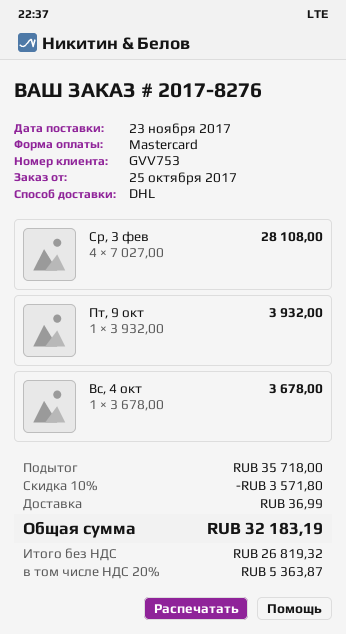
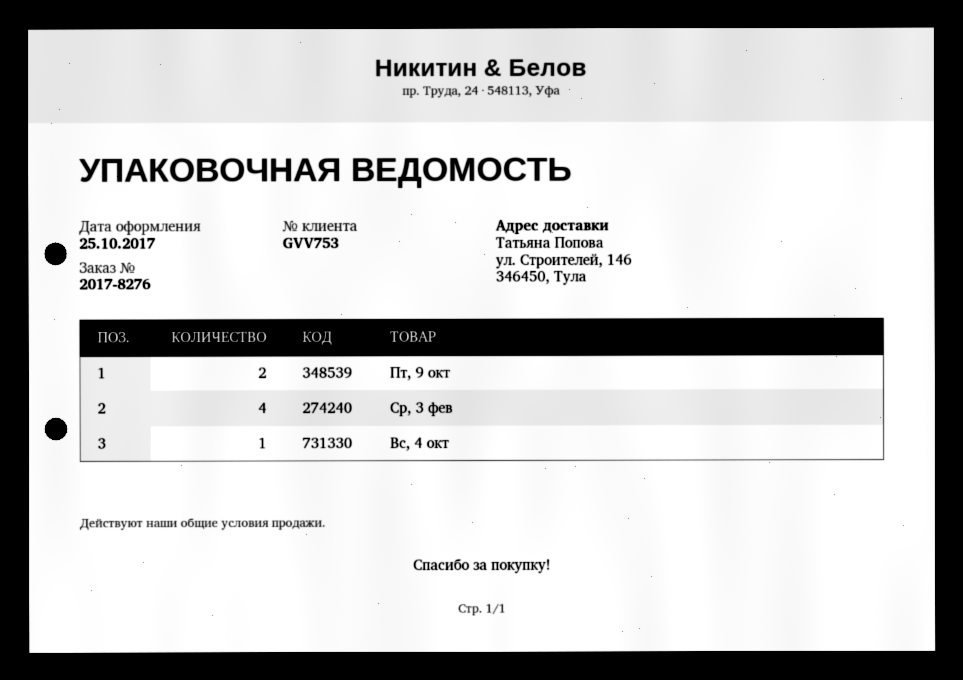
Пт, 9 окт: 1 -> 2

